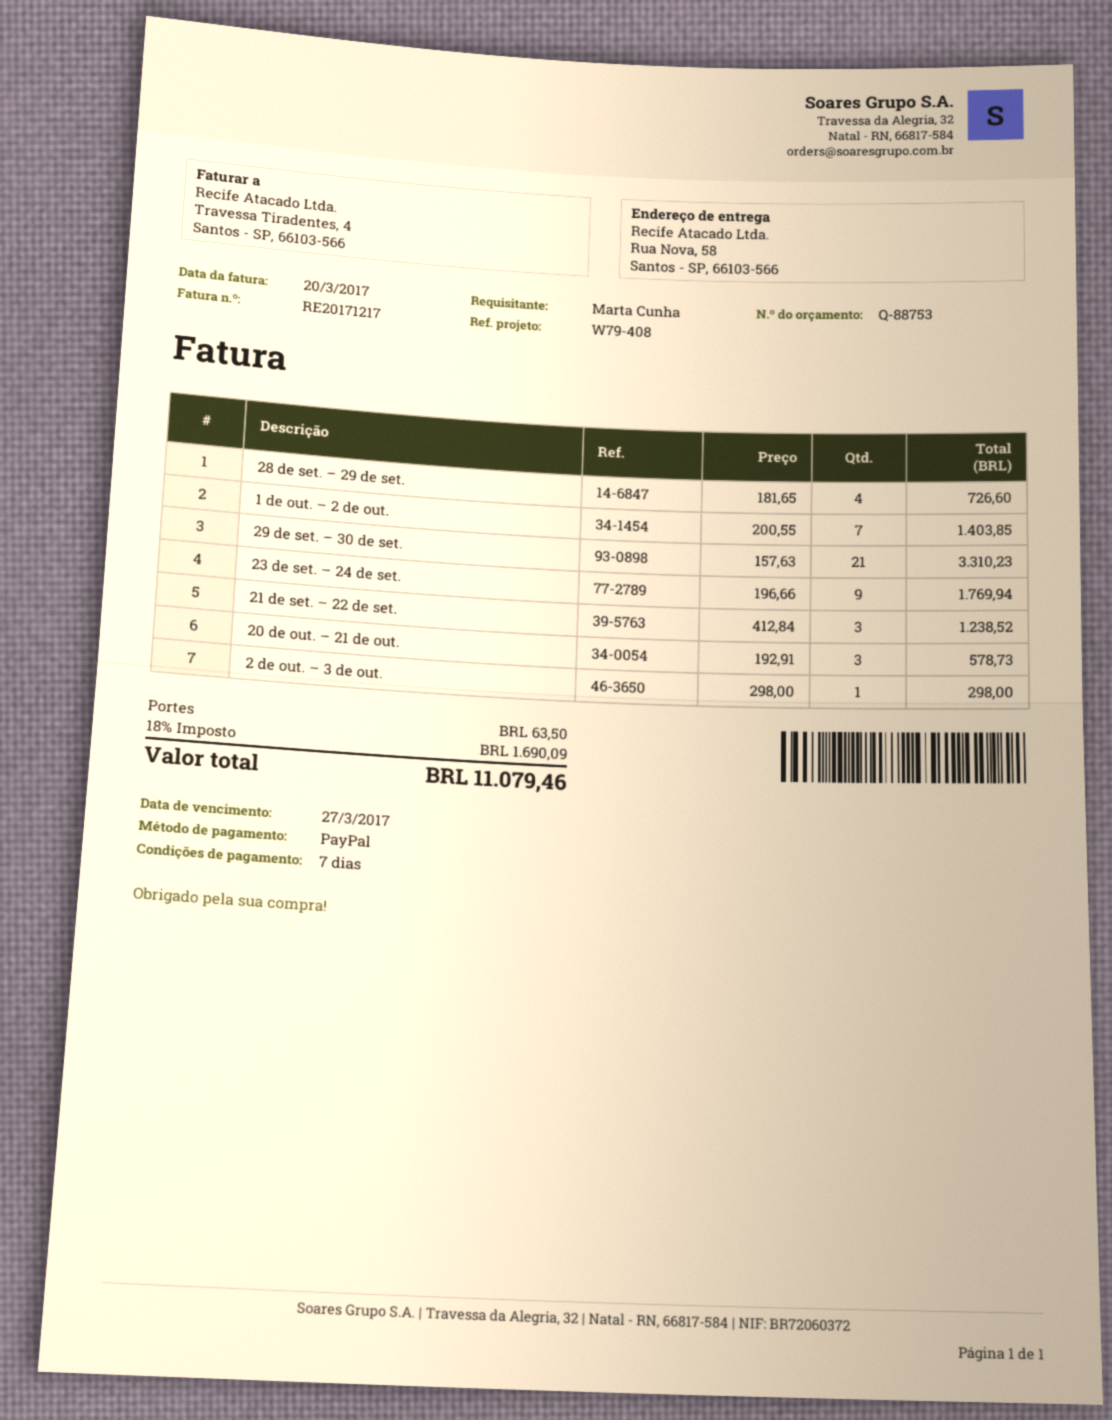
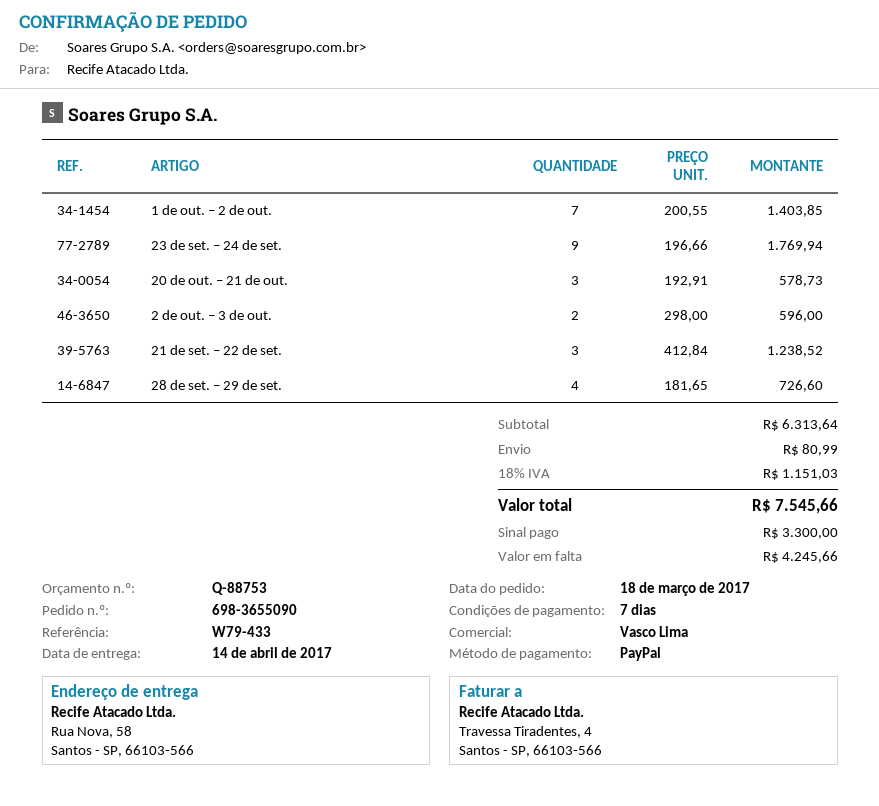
reference: W79-408 -> W79-433
29 de set. – 30 de set.: 21 x 157.63 = 3310.23 -> none
2 de out. – 3 de out.: 1 x 298.00 = 298.00 -> 2 x 298.00 = 596.00
shipping: 63.50 -> 80.99
tax: 18% = 1690.09 -> 18% = 1151.03
total: 11079.46 -> 7545.66

